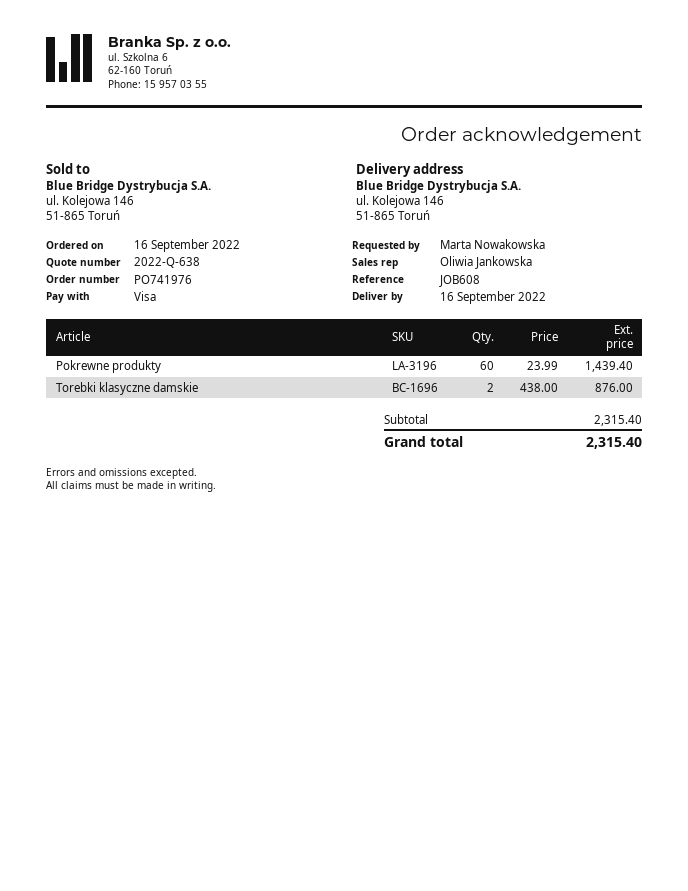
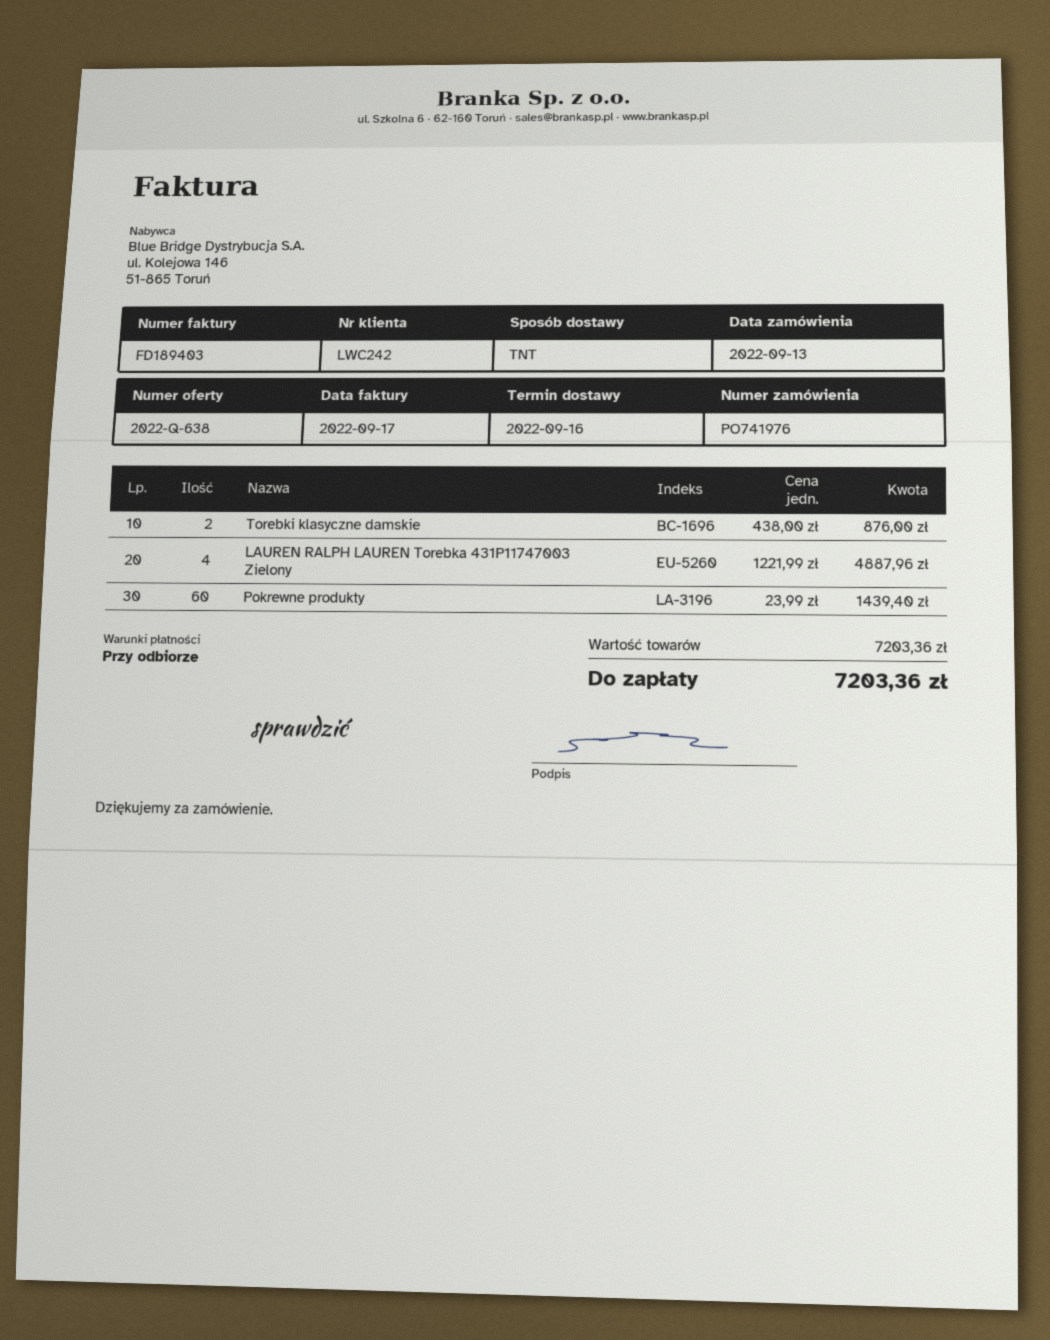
order date: 2022-09-16 -> 2022-09-13
LAUREN RALPH LAUREN Torebka 431P11747003 Zielony: none -> 4 x 1221.99 = 4887.96
subtotal: 2315.40 -> 7203.36
total: 2315.40 -> 7203.36

